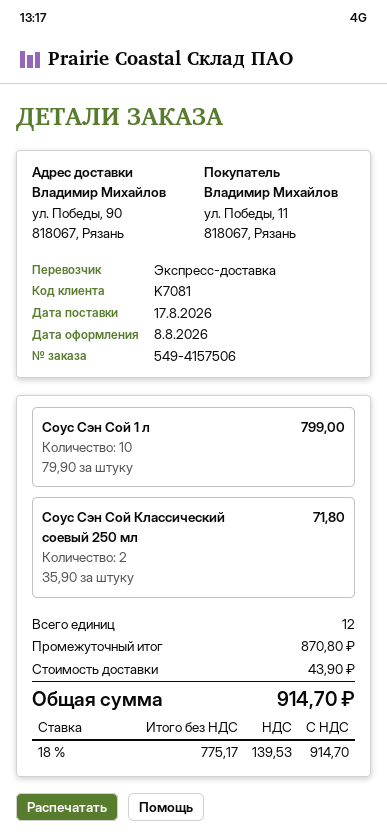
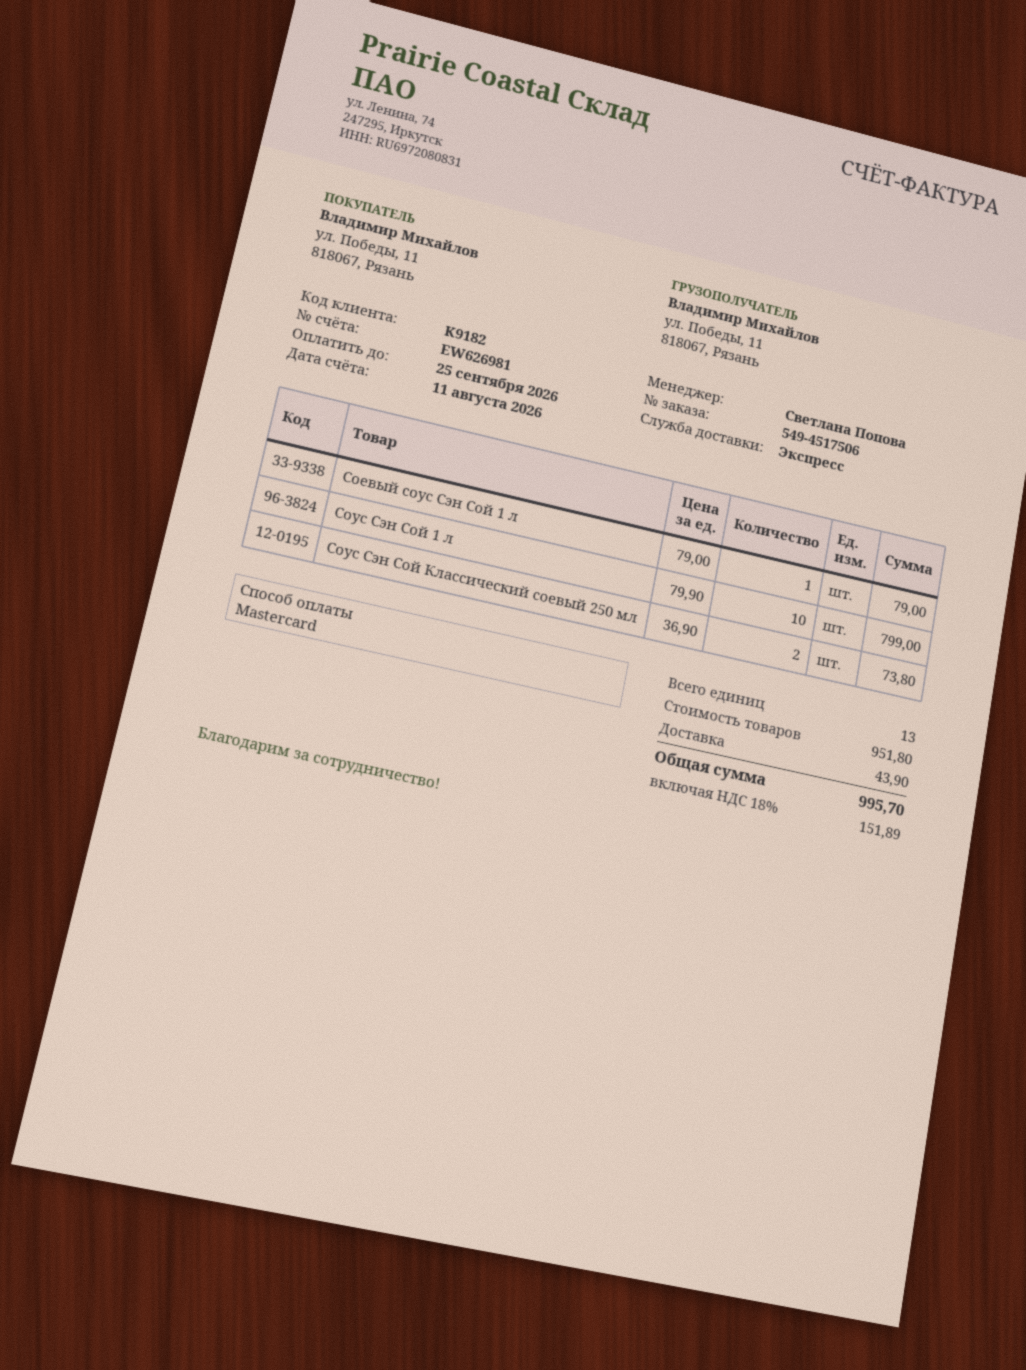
order number: 549-4157506 -> 549-4517506
customer number: K7081 -> K9182
ship to: ул. Победы, 90, 818067, Рязань -> ул. Победы, 11, 818067, Рязань
Соус Сэн Сой Классический соевый 250 мл: 2 x 35.90 = 71.80 -> 2 x 36.90 = 73.80
Соевый соус Сэн Сой 1 л: none -> 1 x 79.00 = 79.00
total quantity: 12 -> 13
subtotal: 870.80 -> 951.80
tax: 18% = 139.53 -> 18% = 151.89
total: 914.70 -> 995.70

